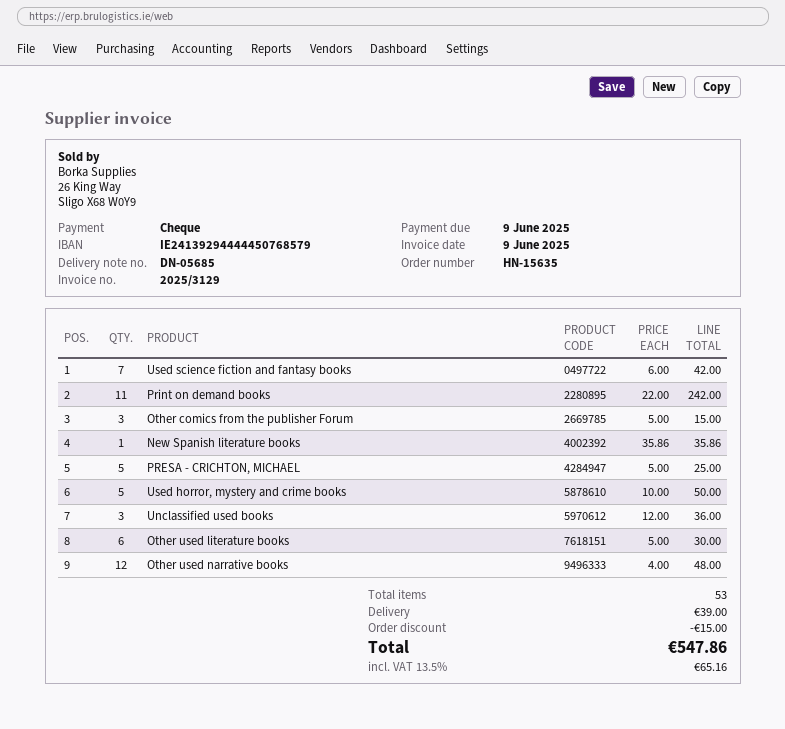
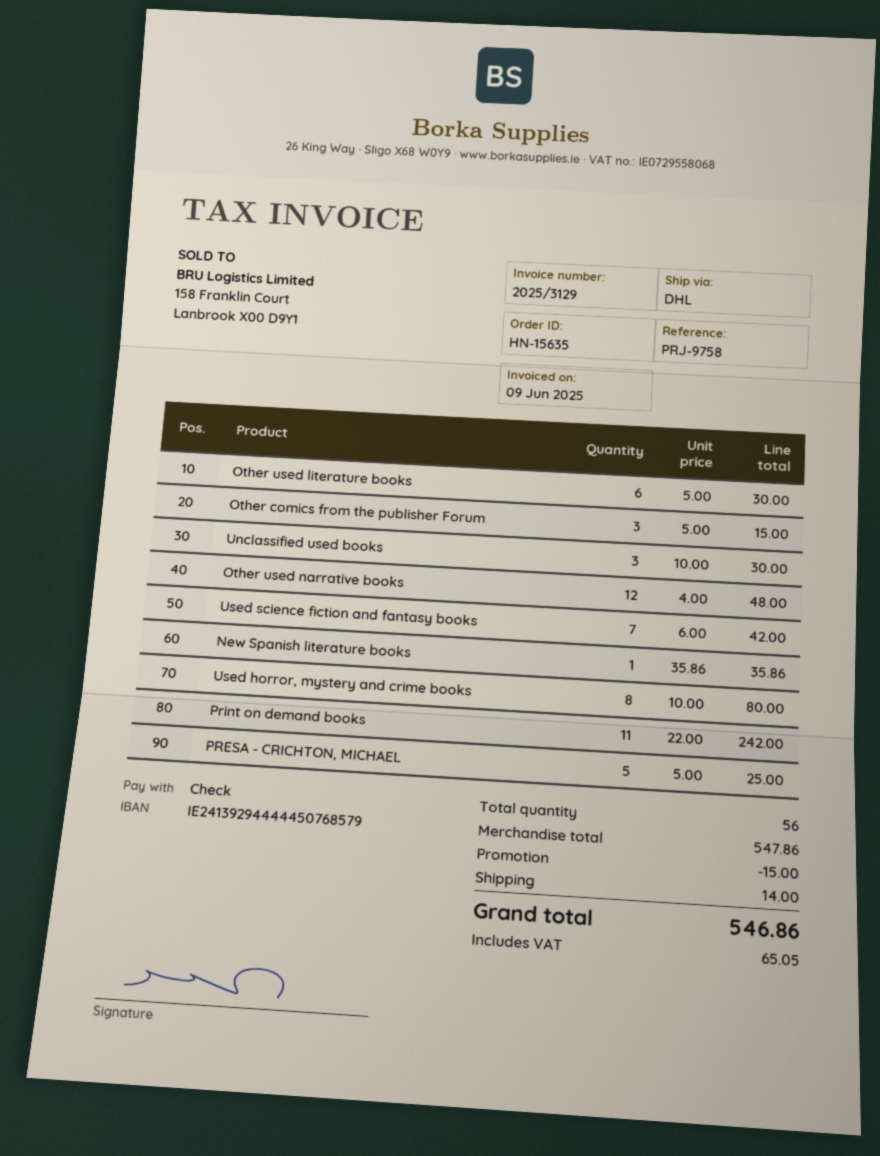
Used horror, mystery and crime books: 5 x 10.00 = 50.00 -> 8 x 10.00 = 80.00
Unclassified used books: 3 x 12.00 = 36.00 -> 3 x 10.00 = 30.00
total quantity: 53 -> 56
shipping: 39.00 -> 14.00
tax: 65.16 -> 65.05
total: 547.86 -> 546.86

